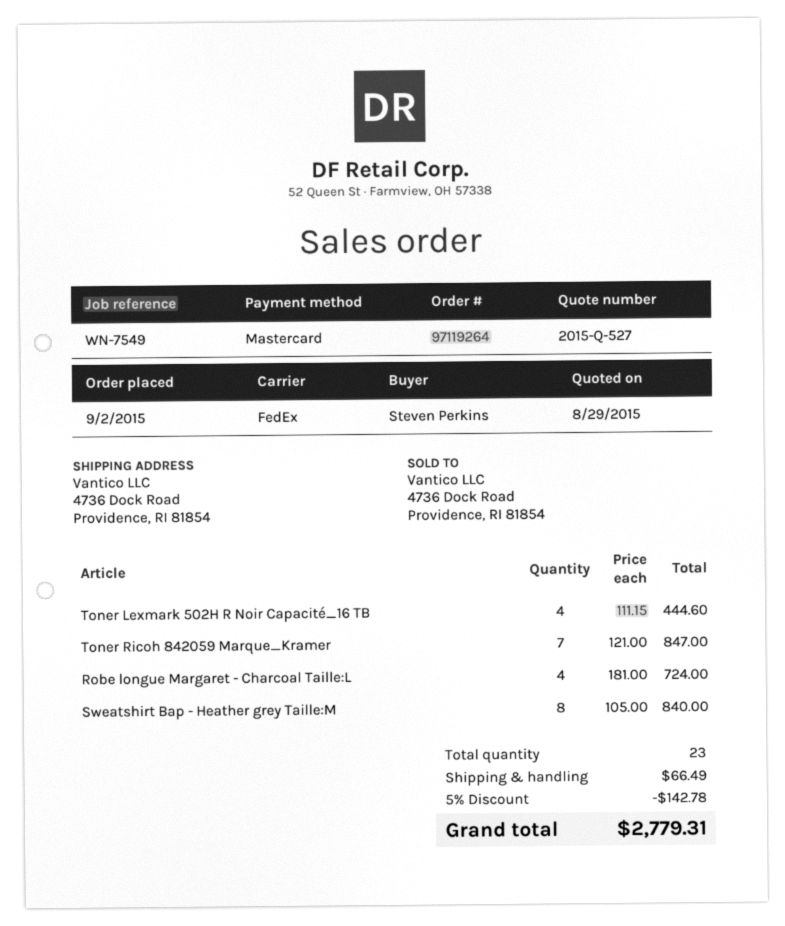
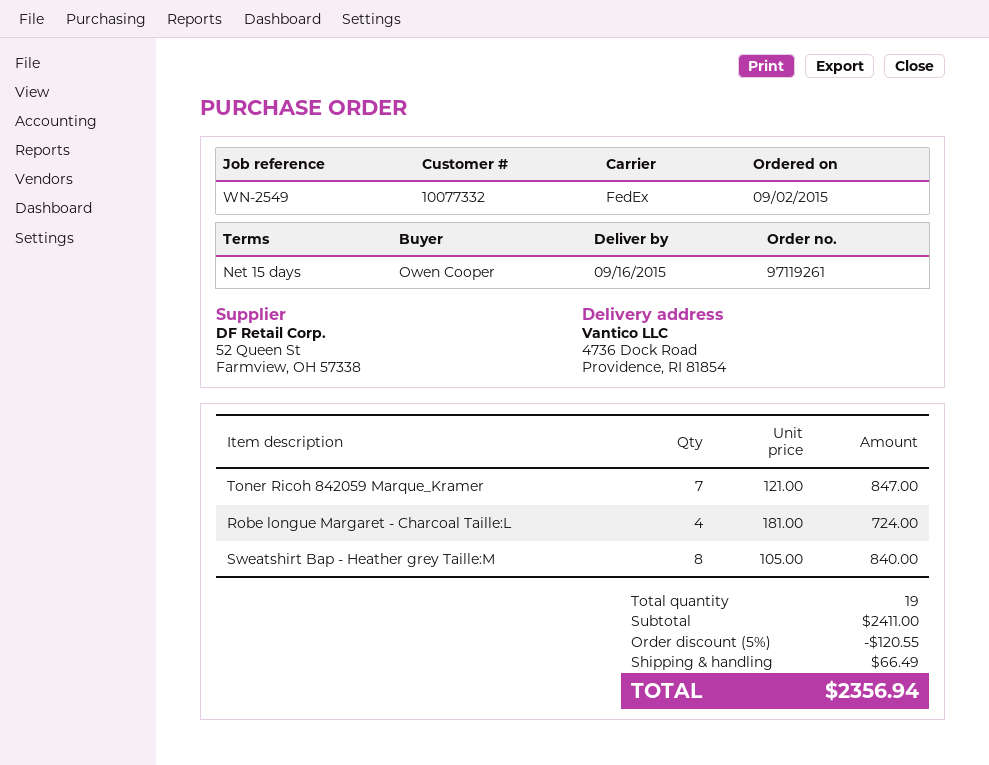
order number: 97119264 -> 97119261
reference: WN-7549 -> WN-2549
ordered by: Steven Perkins -> Owen Cooper
Toner Lexmark 502H R Noir Capacité_16 TB: 4 x 111.15 = 444.60 -> none
total quantity: 23 -> 19
discount: 5% = 142.78 -> 5% = 120.55
total: 2779.31 -> 2356.94

